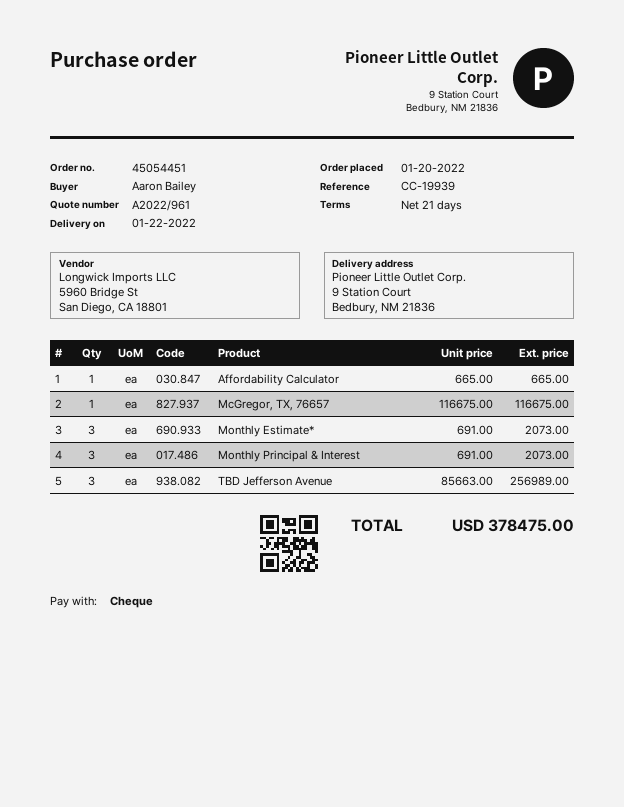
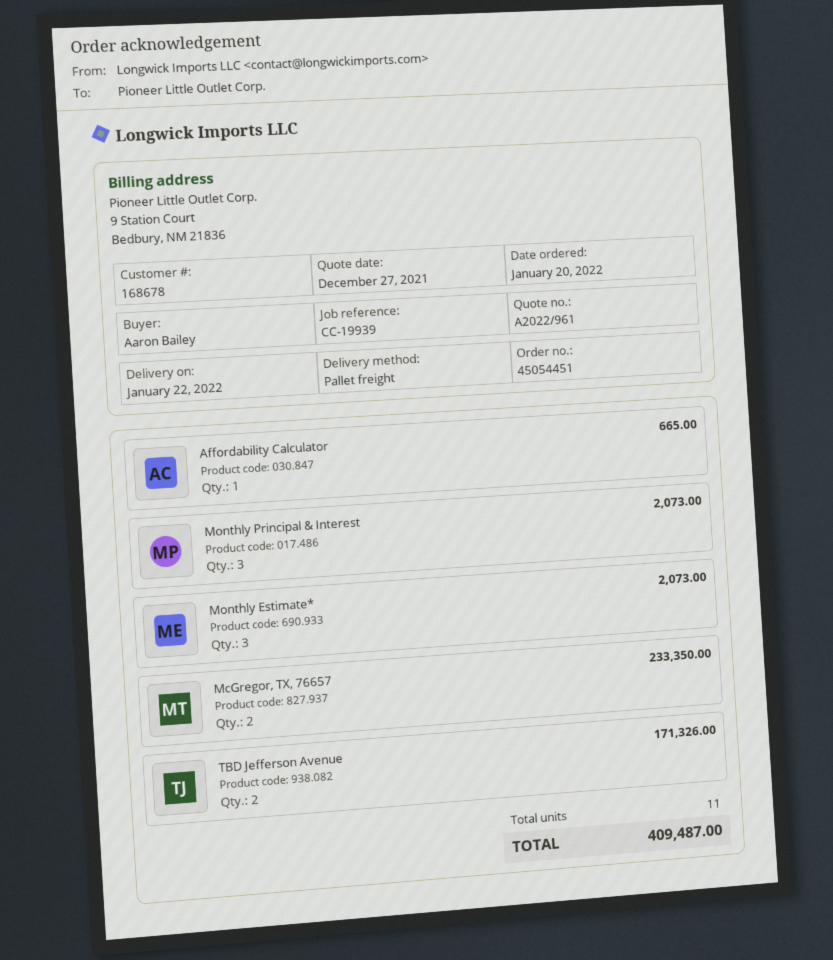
McGregor, TX, 76657: 1 for 116675.00 -> 2 for 233350.00
TBD Jefferson Avenue: 3 for 256989.00 -> 2 for 171326.00
total: 378475.00 -> 409487.00

